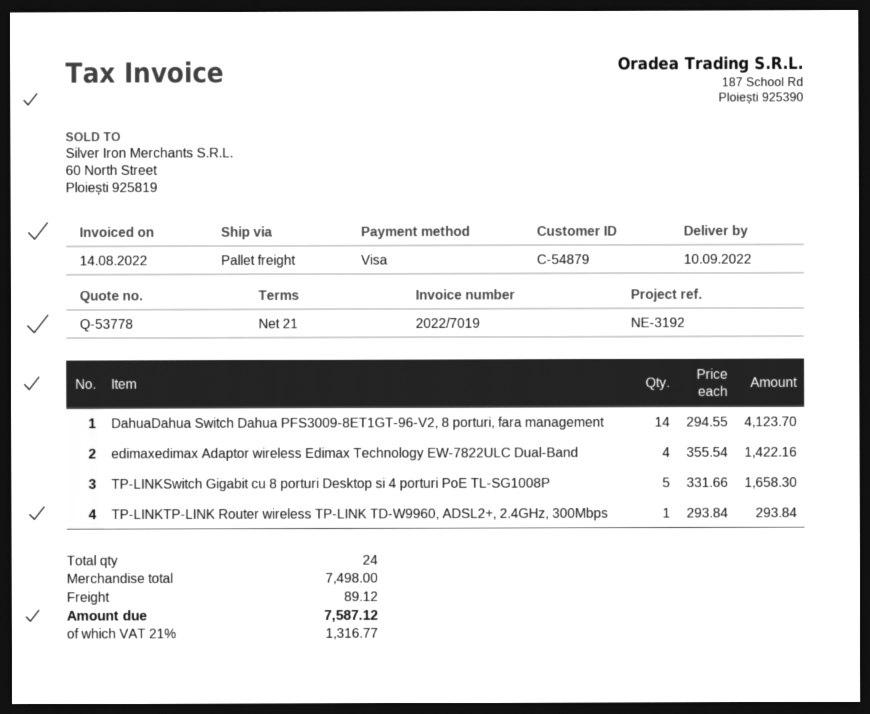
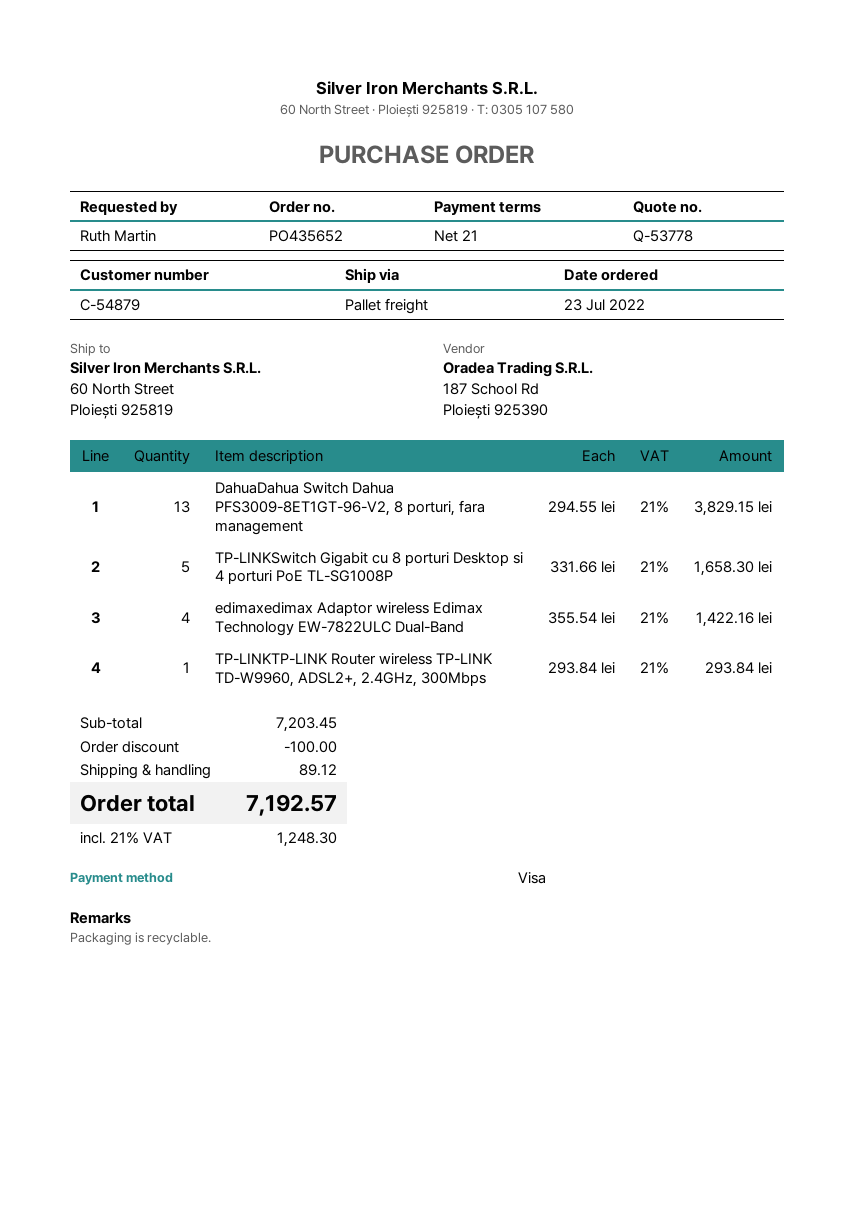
DahuaDahua Switch Dahua PFS3009-8ET1GT-96-V2, 8 porturi, fara management: 14 x 294.55 = 4123.70 -> 13 x 294.55 = 3829.15
subtotal: 7498.00 -> 7203.45
discount: none -> 100.00
tax: 21% = 1316.77 -> 21% = 1248.30
total: 7587.12 -> 7192.57

